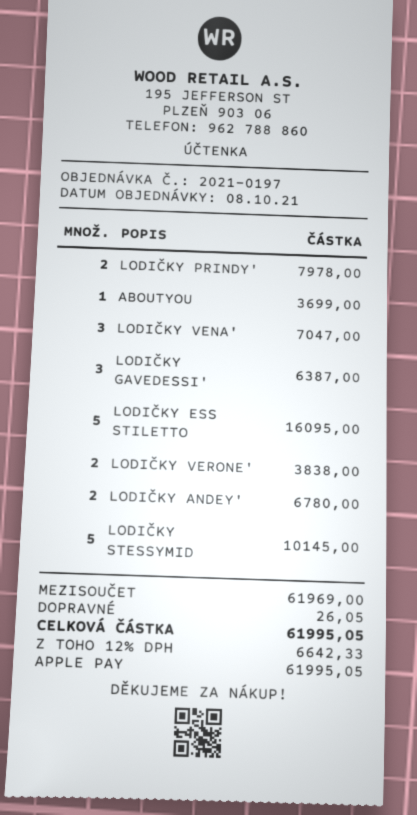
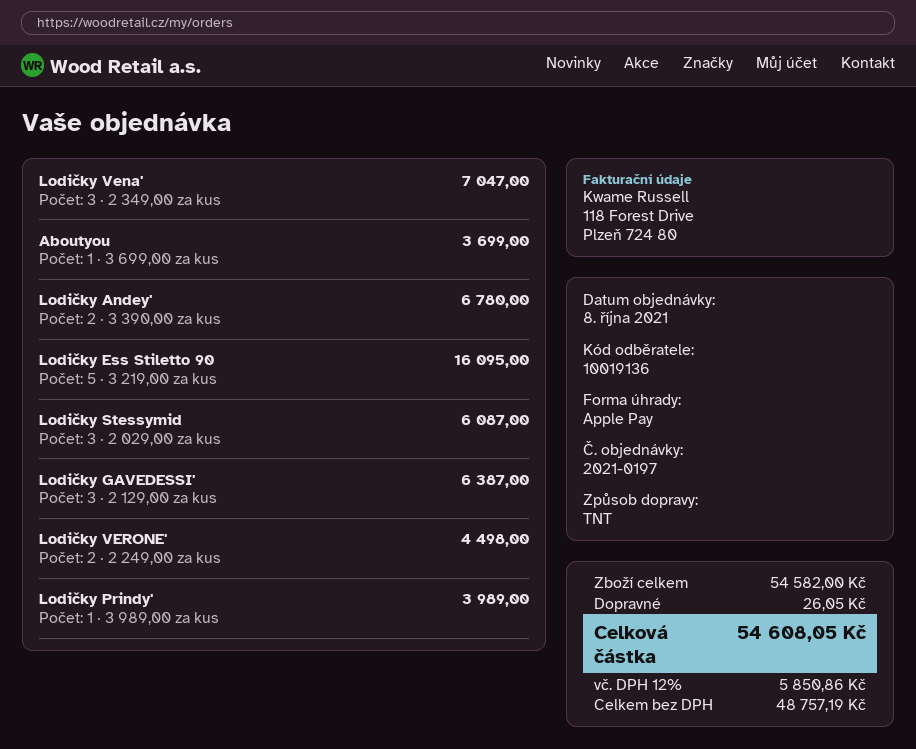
LODIČKY PRINDY': 2 for 7978.00 -> 1 for 3989.00
LODIČKY VERONE': 2 for 3838.00 -> 2 for 4498.00
LODIČKY STESSYMID: 5 for 10145.00 -> 3 for 6087.00
subtotal: 61969.00 -> 54582.00
tax: 12% = 6642.33 -> 12% = 5850.86
total: 61995.05 -> 54608.05

